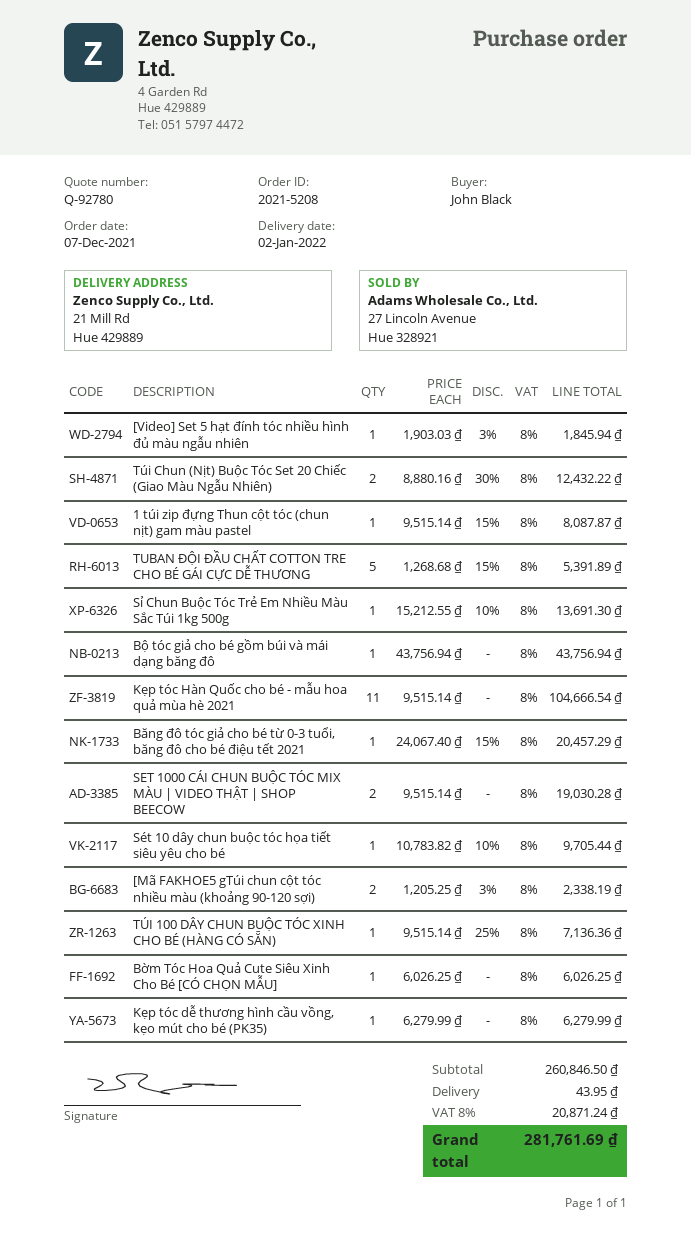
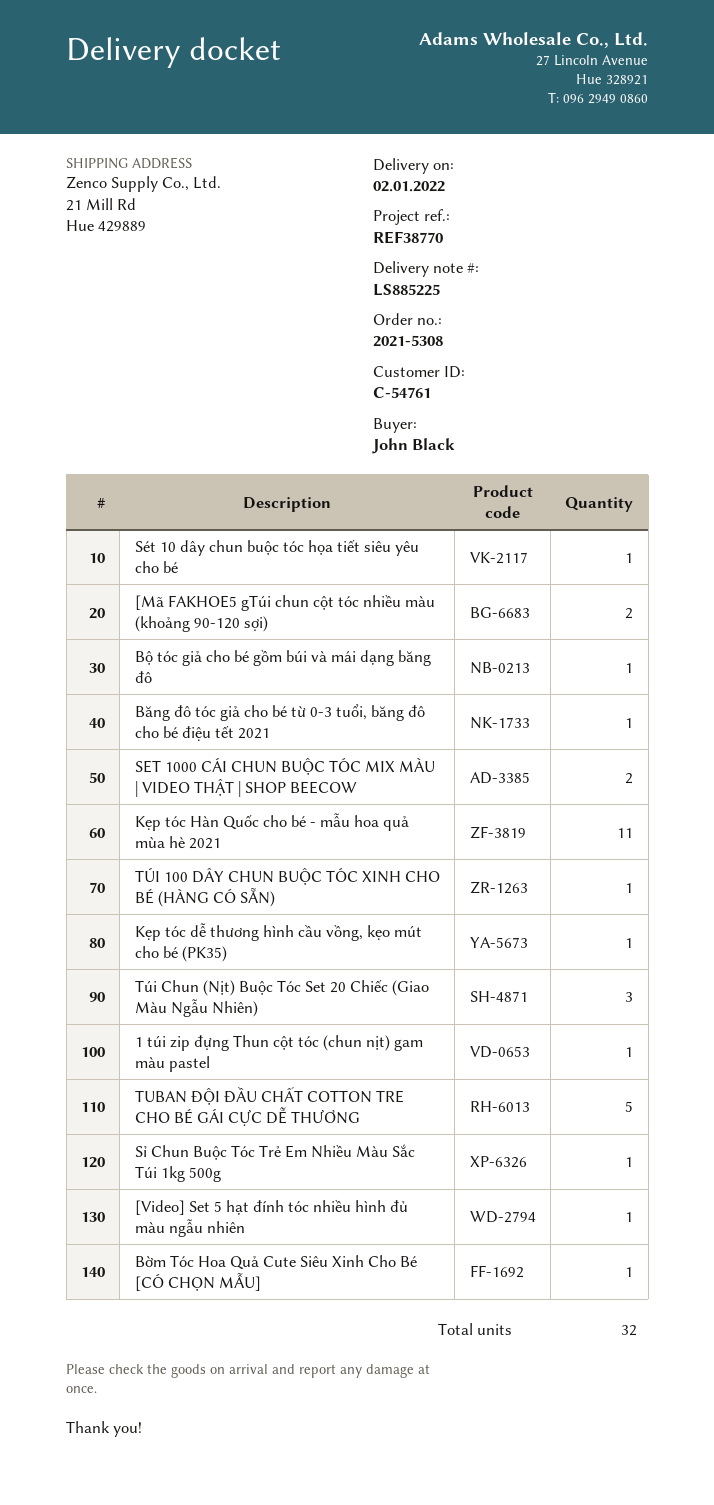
order number: 2021-5208 -> 2021-5308
Túi Chun (Nịt) Buộc Tóc Set 20 Chiếc (Giao Màu Ngẫu Nhiên): 2 -> 3

